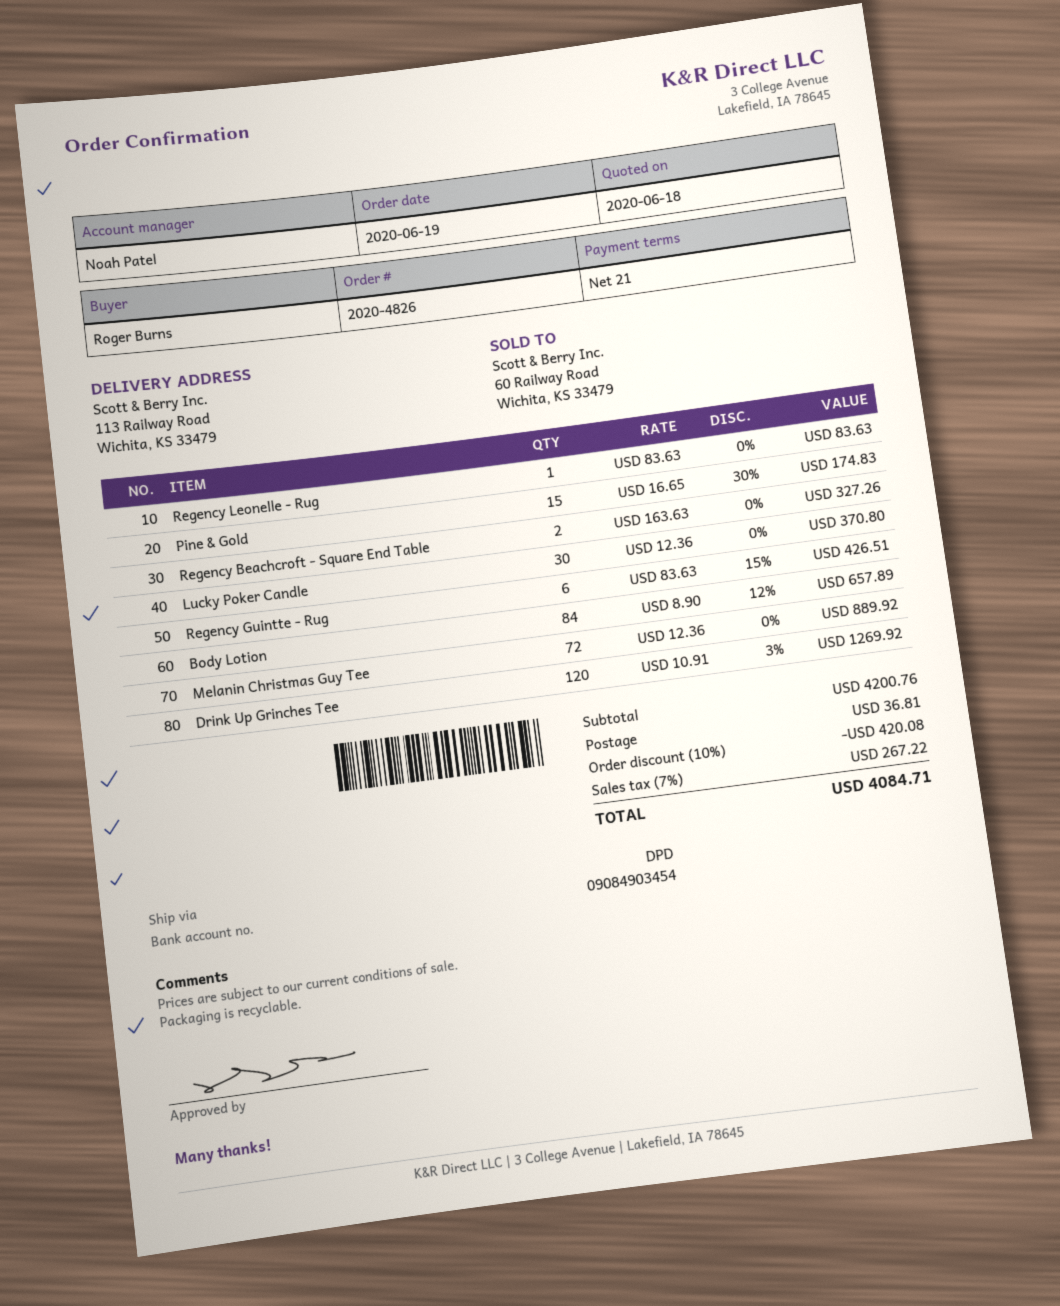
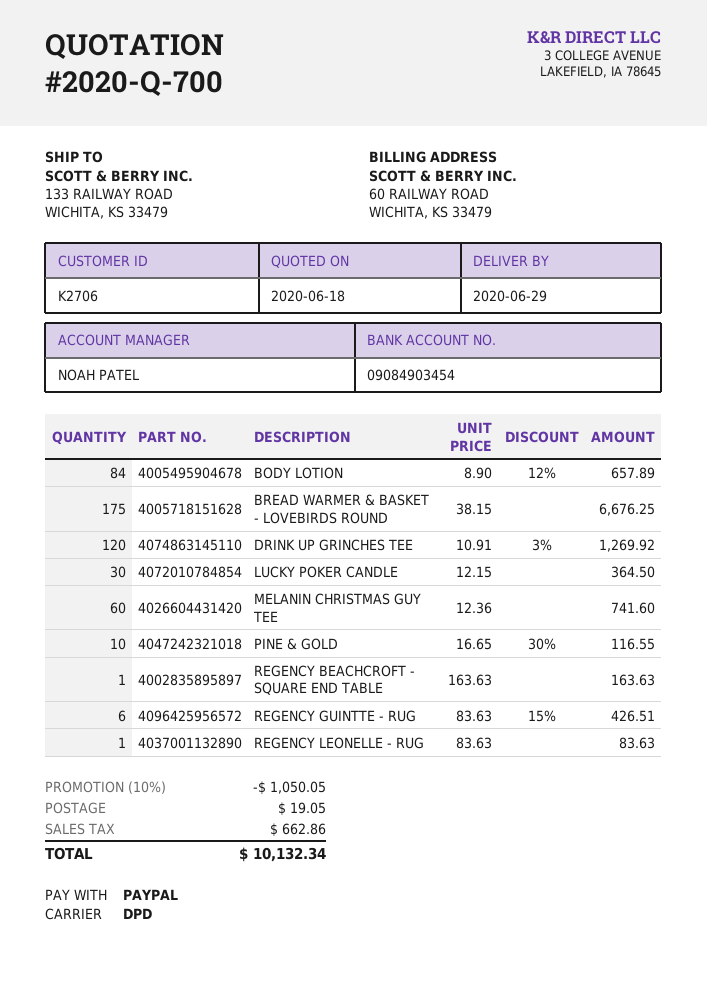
ship to: 113 Railway Road, Wichita, KS 33479 -> 133 RAILWAY ROAD, WICHITA, KS 33479
Pine & Gold: 15 x 16.65 - 30% = 174.83 -> 10 x 16.65 - 30% = 116.55
Regency Beachcroft - Square End Table: 2 x 163.63 = 327.26 -> 1 x 163.63 = 163.63
Lucky Poker Candle: 30 x 12.36 = 370.80 -> 30 x 12.15 = 364.50
Melanin Christmas Guy Tee: 72 x 12.36 = 889.92 -> 60 x 12.36 = 741.60
BREAD WARMER & BASKET - LOVEBIRDS ROUND: none -> 175 x 38.15 = 6676.25
discount: 10% = 420.08 -> 10% = 1050.05
shipping: 36.81 -> 19.05
tax: 267.22 -> 662.86
total: 4084.71 -> 10132.34

